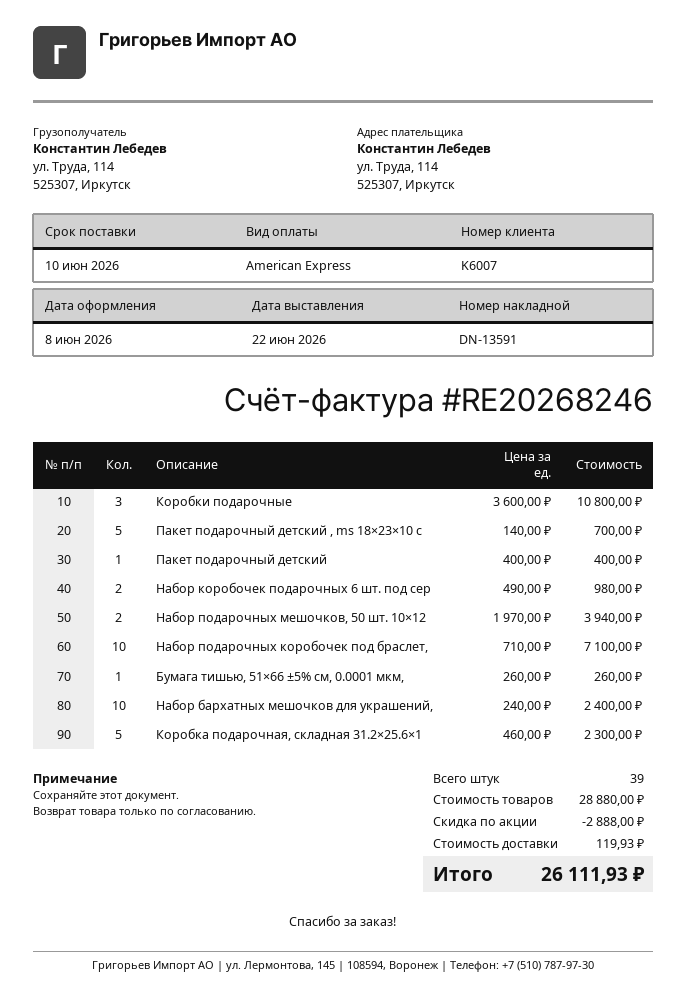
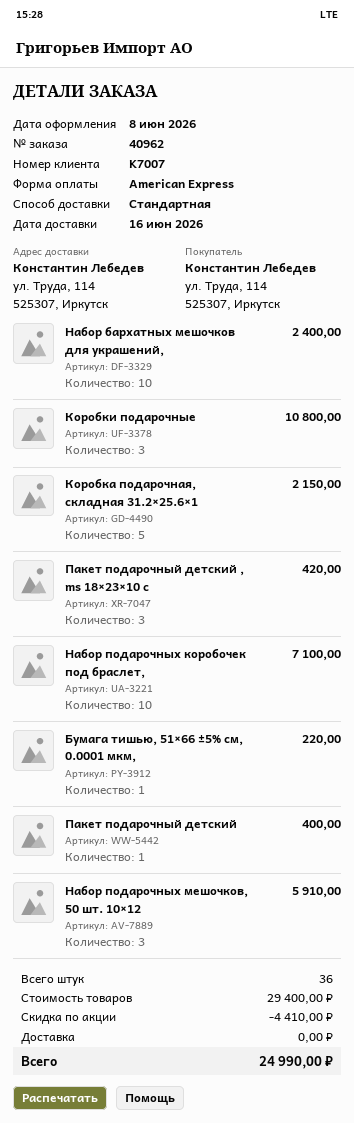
delivery date: 2026-06-10 -> 2026-06-16
customer number: K6007 -> K7007
Пакет подарочный детский , ms 18×23×10 с: 5 for 700.00 -> 3 for 420.00
Набор коробочек подарочных 6 шт. под сер: 2 for 980.00 -> none
Набор подарочных мешочков, 50 шт. 10×12: 2 for 3940.00 -> 3 for 5910.00
Бумага тишью, 51×66 ±5% см, 0.0001 мкм,: 1 for 260.00 -> 1 for 220.00
Коробка подарочная, складная 31.2×25.6×1: 5 for 2300.00 -> 5 for 2150.00
total quantity: 39 -> 36
subtotal: 28880.00 -> 29400.00
discount: 2888.00 -> 4410.00
shipping: 119.93 -> 0.00
total: 26111.93 -> 24990.00

